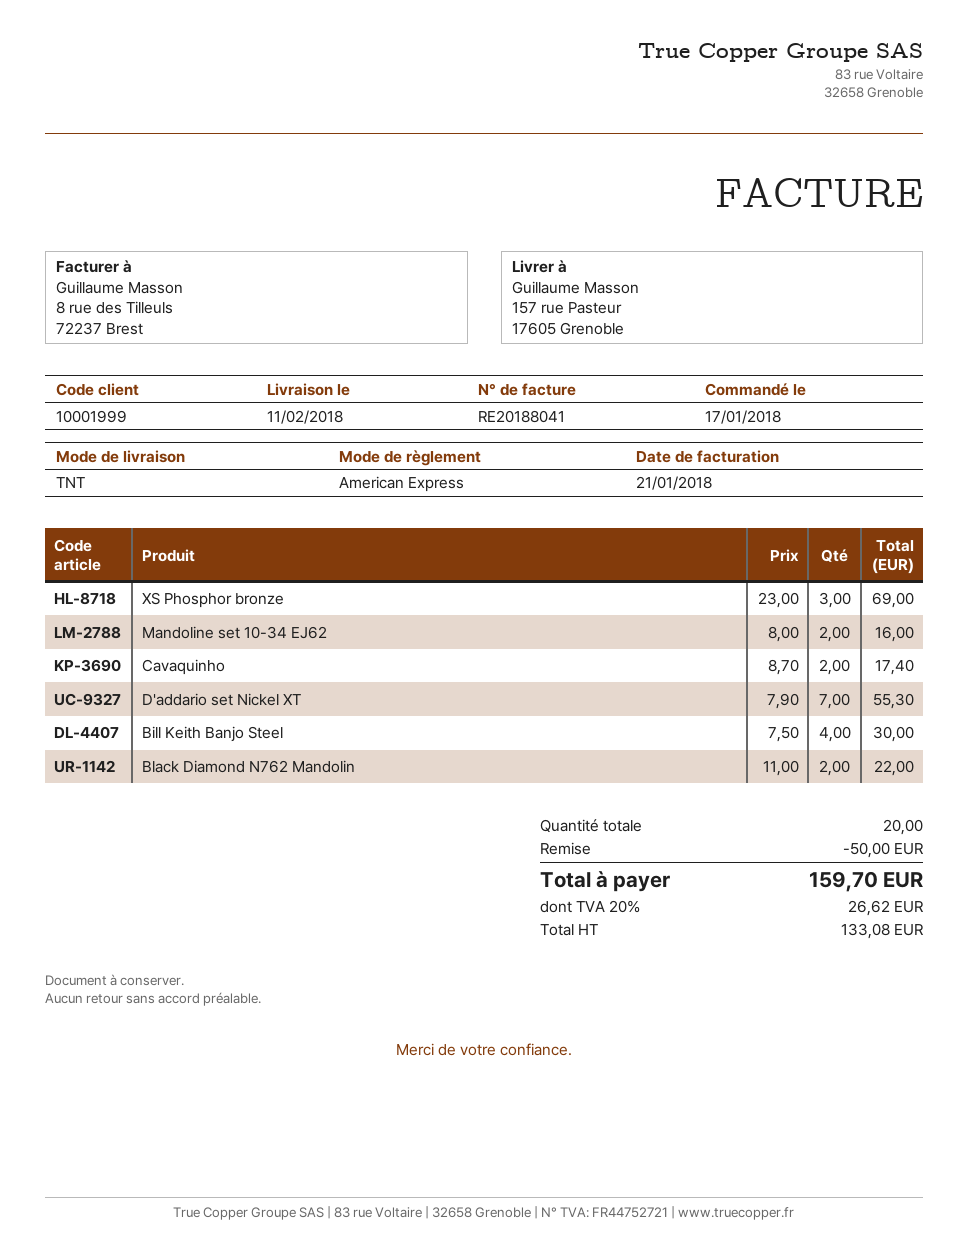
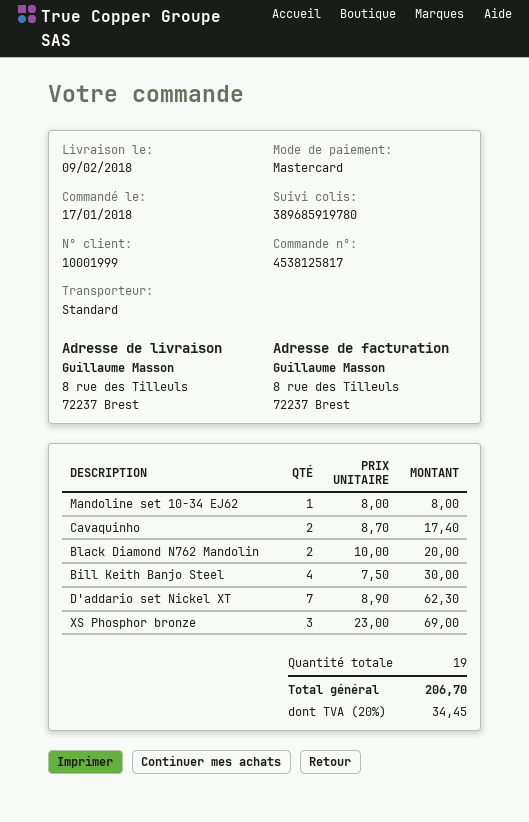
delivery date: 2018-02-11 -> 2018-02-09
payment method: American Express -> Mastercard
shipping method: TNT -> standard
ship to: 157 rue Pasteur, 17605 Grenoble -> 8 rue des Tilleuls, 72237 Brest
Mandoline set 10-34 EJ62: 2 x 8.00 = 16.00 -> 1 x 8.00 = 8.00
D'addario set Nickel XT: 7 x 7.90 = 55.30 -> 7 x 8.90 = 62.30
Black Diamond N762 Mandolin: 2 x 11.00 = 22.00 -> 2 x 10.00 = 20.00
total quantity: 20 -> 19
discount: 50.00 -> none
tax: 20% = 26.62 -> 20% = 34.45
total: 159.70 -> 206.70

